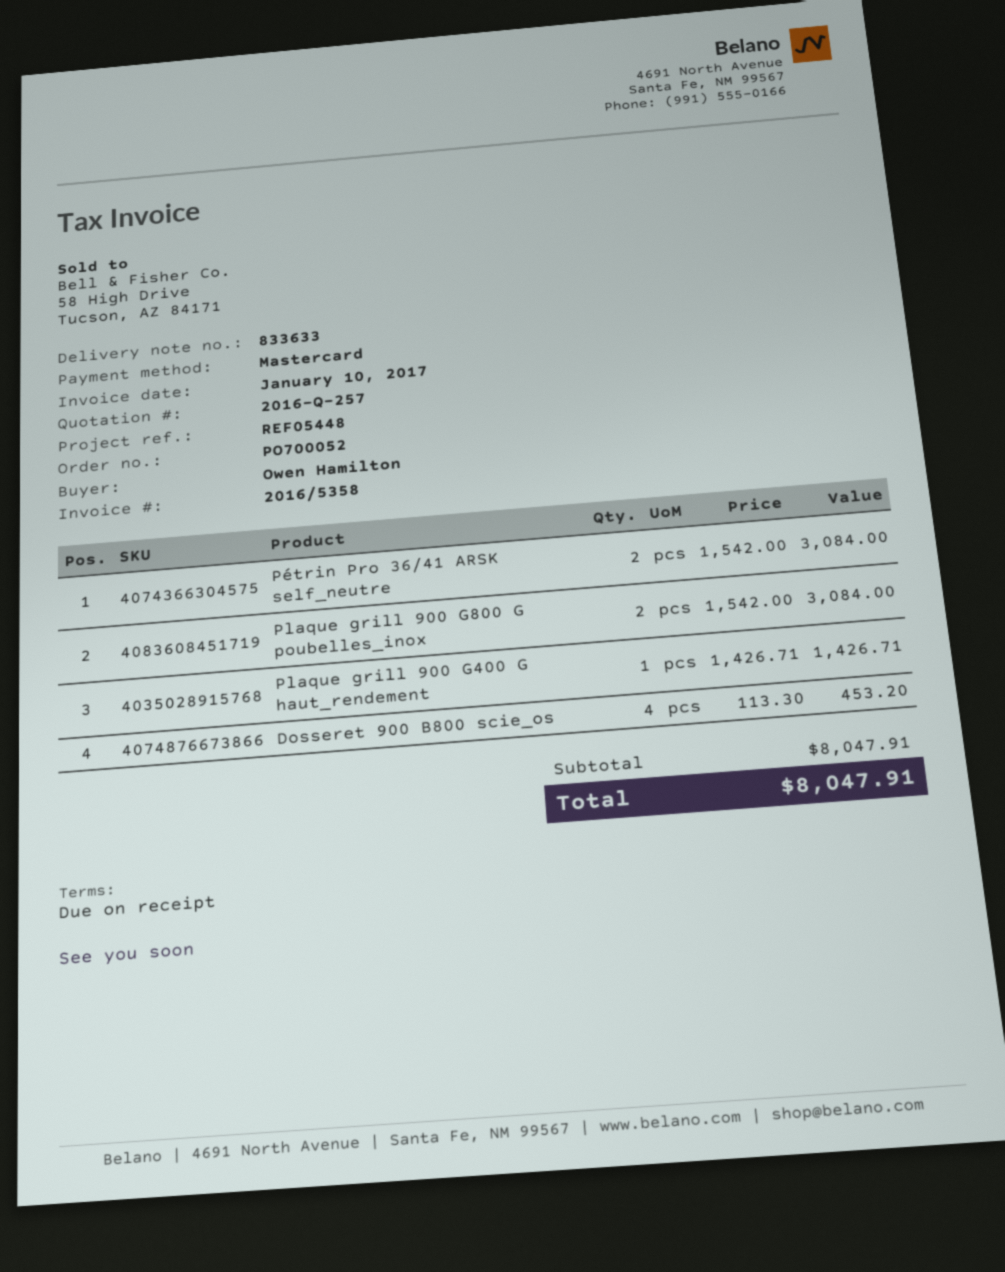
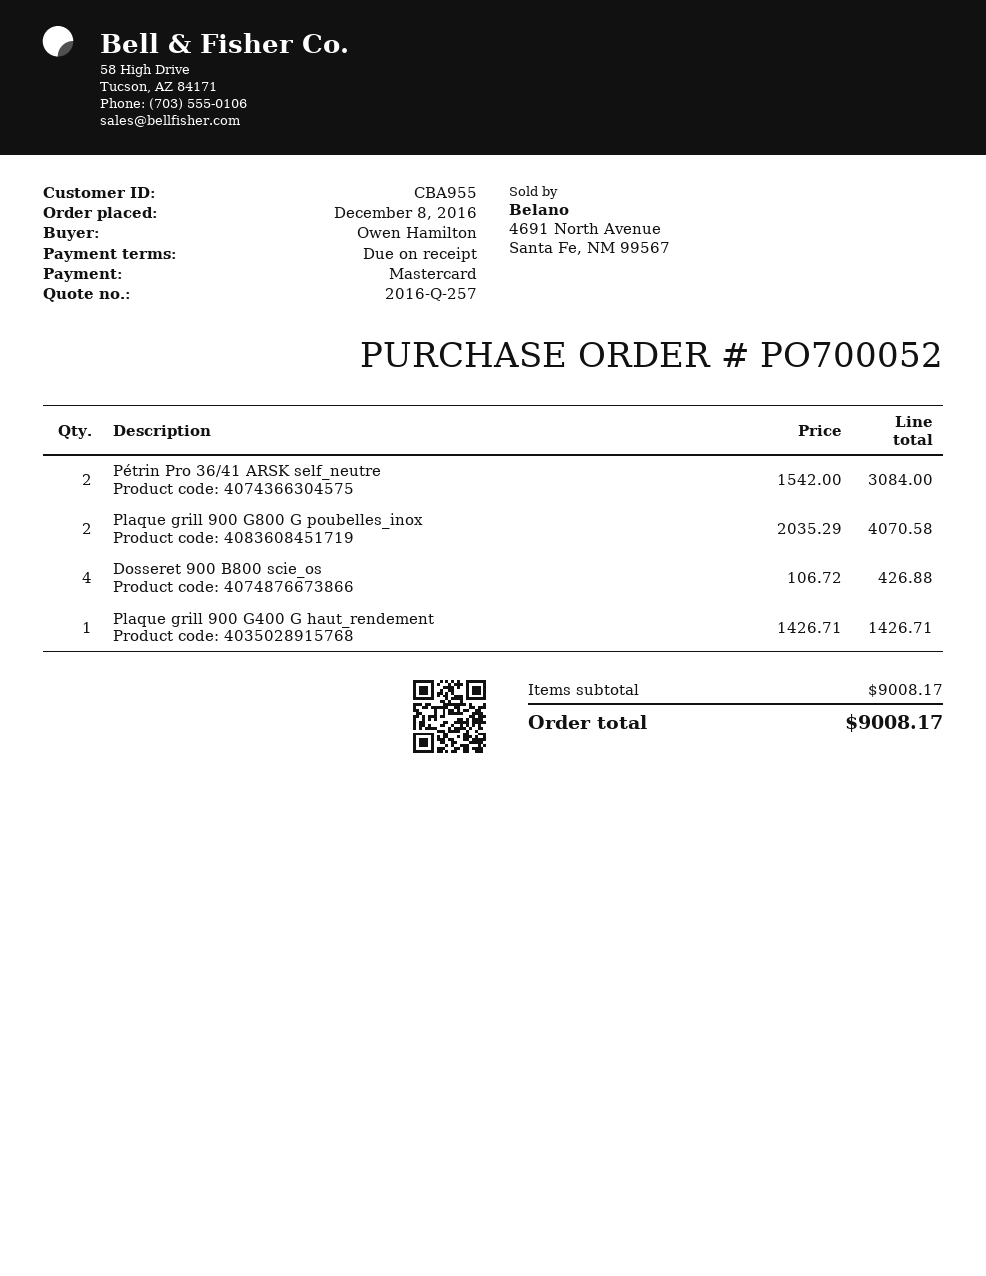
Plaque grill 900 G800 G poubelles_inox: 2 x 1542.00 = 3084.00 -> 2 x 2035.29 = 4070.58
Dosseret 900 B800 scie_os: 4 x 113.30 = 453.20 -> 4 x 106.72 = 426.88
subtotal: 8047.91 -> 9008.17
total: 8047.91 -> 9008.17

